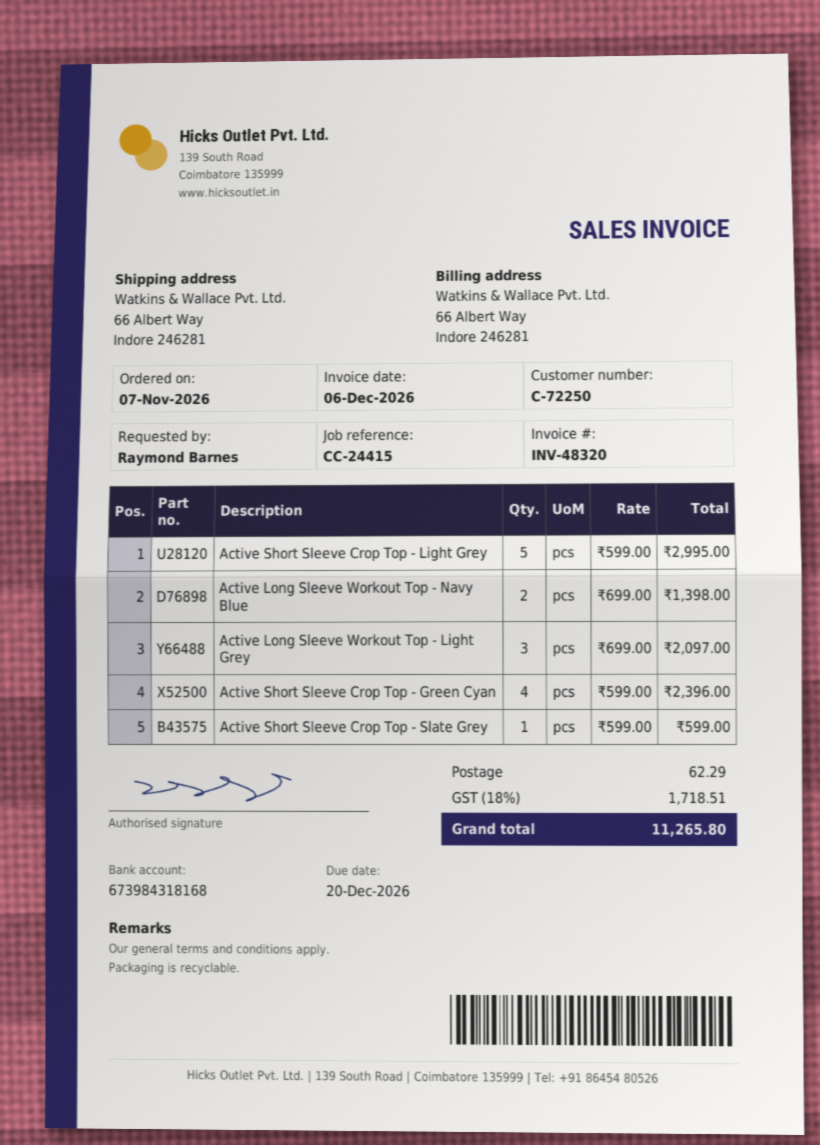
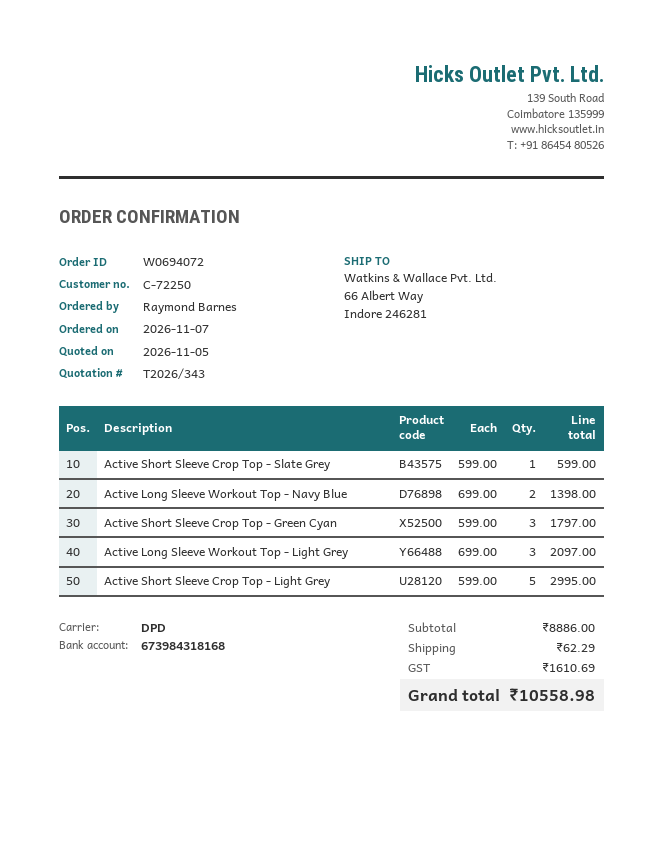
Active Short Sleeve Crop Top - Green Cyan: 4 x 599.00 = 2396.00 -> 3 x 599.00 = 1797.00
tax: 1718.51 -> 1610.69
total: 11265.80 -> 10558.98

